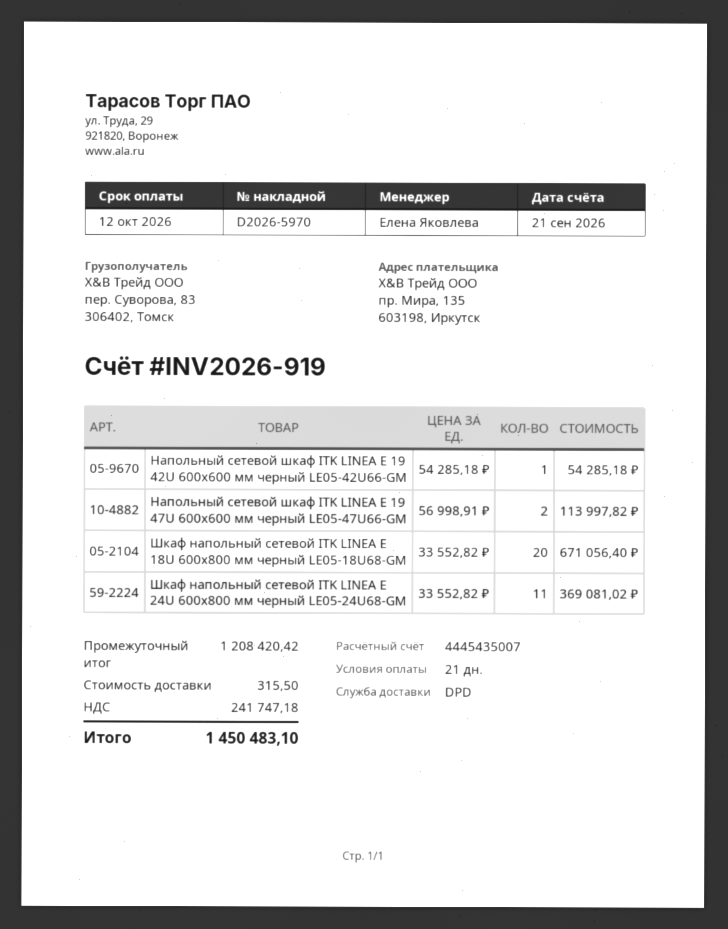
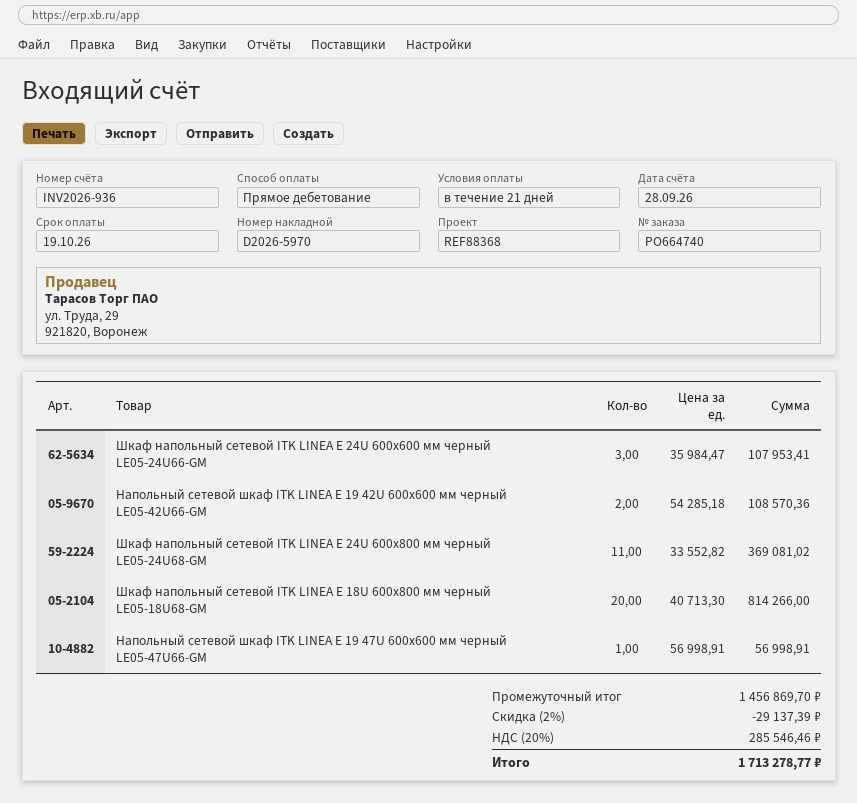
invoice number: INV2026-919 -> INV2026-936
invoice date: 2026-09-21 -> 2026-09-28
due date: 2026-10-12 -> 2026-10-19
Напольный сетевой шкаф ITK LINEA E 19 42U 600х600 мм черный LE05-42U66-GM: 1 x 54285.18 = 54285.18 -> 2 x 54285.18 = 108570.36
Напольный сетевой шкаф ITK LINEA E 19 47U 600х600 мм черный LE05-47U66-GM: 2 x 56998.91 = 113997.82 -> 1 x 56998.91 = 56998.91
Шкаф напольный сетевой ITK LINEA E 18U 600х800 мм черный LE05-18U68-GM: 20 x 33552.82 = 671056.40 -> 20 x 40713.30 = 814266.00
Шкаф напольный сетевой ITK LINEA E 24U 600х600 мм черный LE05-24U66-GM: none -> 3 x 35984.47 = 107953.41
subtotal: 1208420.42 -> 1456869.70
discount: none -> 2% = 29137.39
shipping: 315.50 -> none
tax: 241747.18 -> 285546.46
total: 1450483.10 -> 1713278.77

